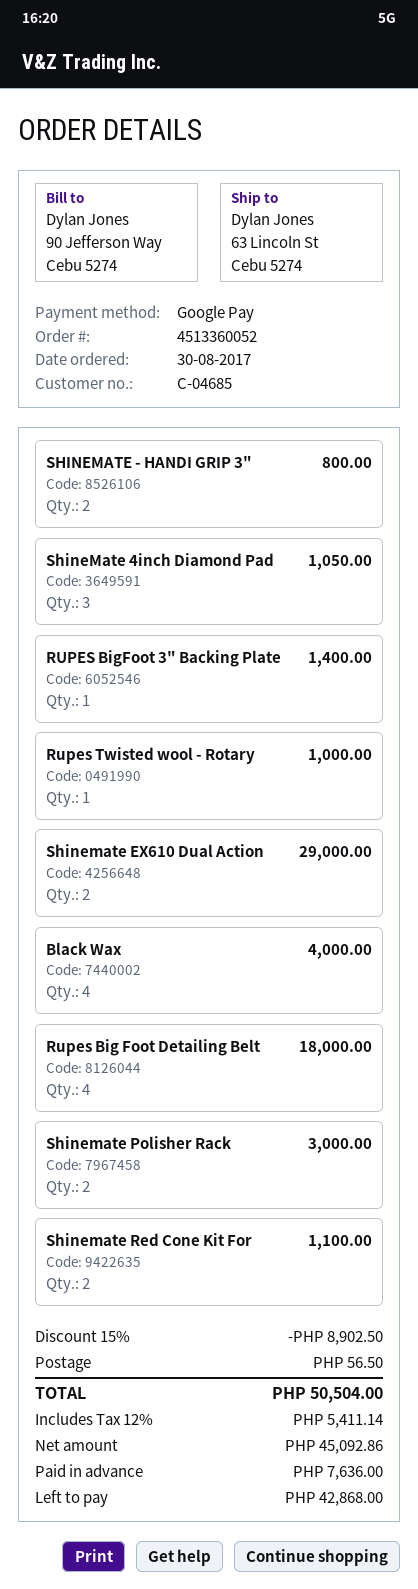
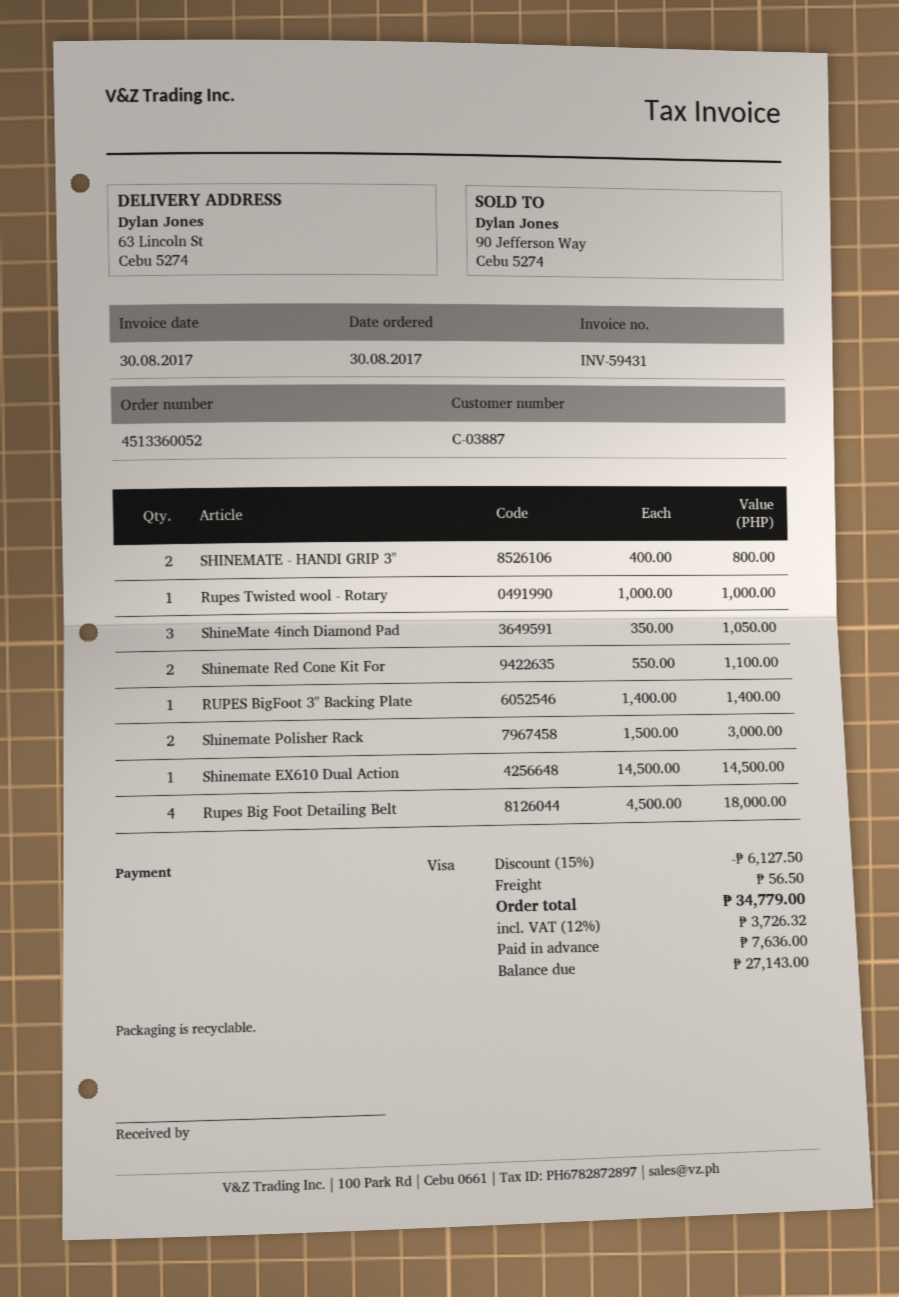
customer number: C-04685 -> C-03887
payment method: Google Pay -> Visa
Shinemate EX610 Dual Action: 2 for 29000.00 -> 1 for 14500.00
Black Wax: 4 for 4000.00 -> none
discount: 15% = 8902.50 -> 15% = 6127.50
tax: 12% = 5411.14 -> 12% = 3726.32
total: 50504.00 -> 34779.00
balance: 42868.00 -> 27143.00

